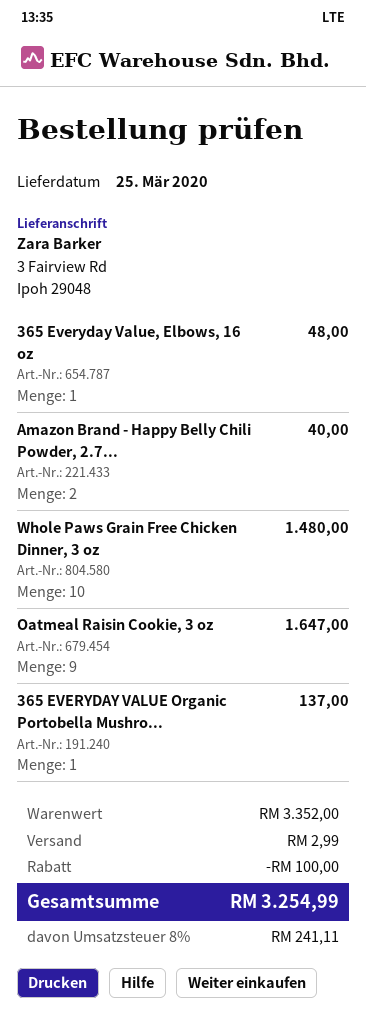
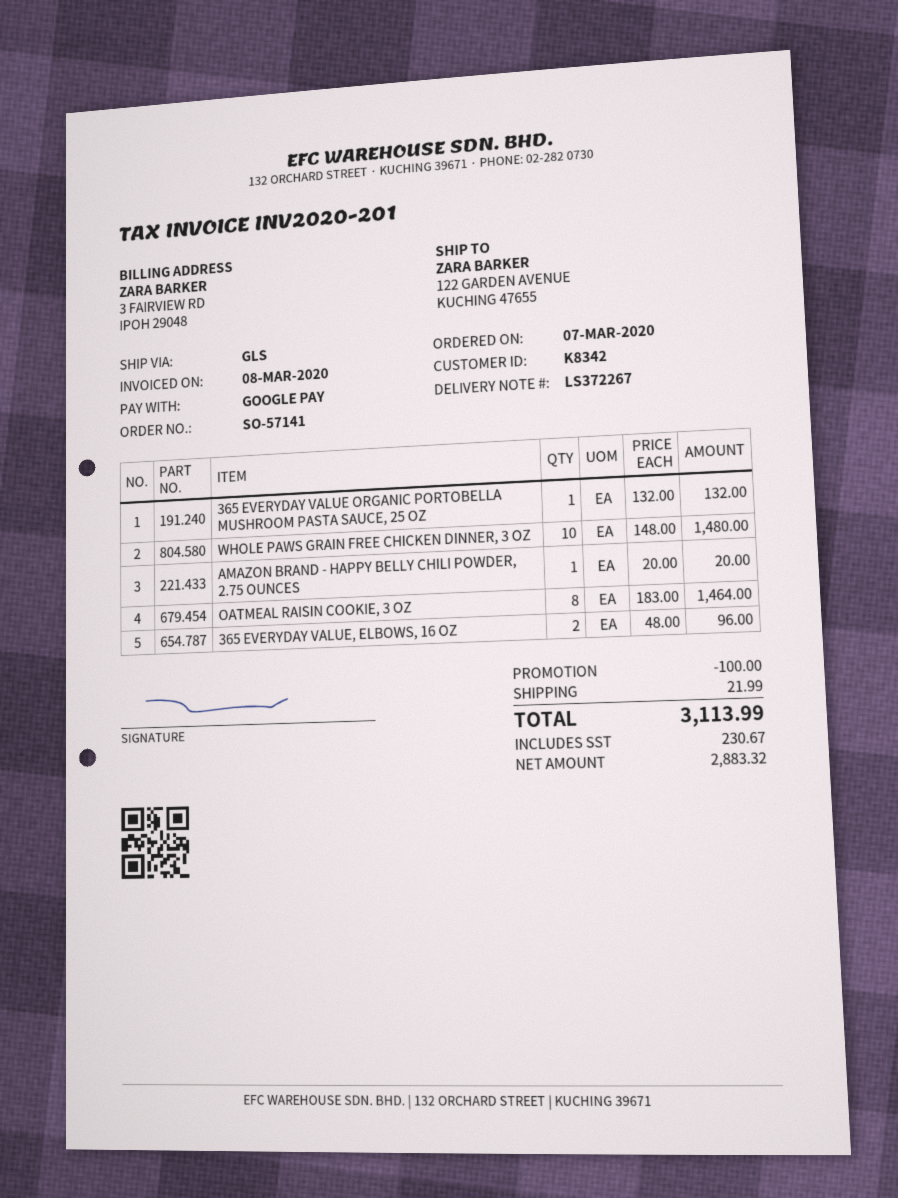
ship to: 3 Fairview Rd, Ipoh 29048 -> 122 GARDEN AVENUE, KUCHING 47655
365 Everyday Value, Elbows, 16 oz: 1 for 48.00 -> 2 for 96.00
Amazon Brand - Happy Belly Chili Powder, 2.7...: 2 for 40.00 -> 1 for 20.00
Oatmeal Raisin Cookie, 3 oz: 9 for 1647.00 -> 8 for 1464.00
365 EVERYDAY VALUE Organic Portobella Mushro...: 1 for 137.00 -> 1 for 132.00
shipping: 2.99 -> 21.99
tax: 241.11 -> 230.67
total: 3254.99 -> 3113.99

